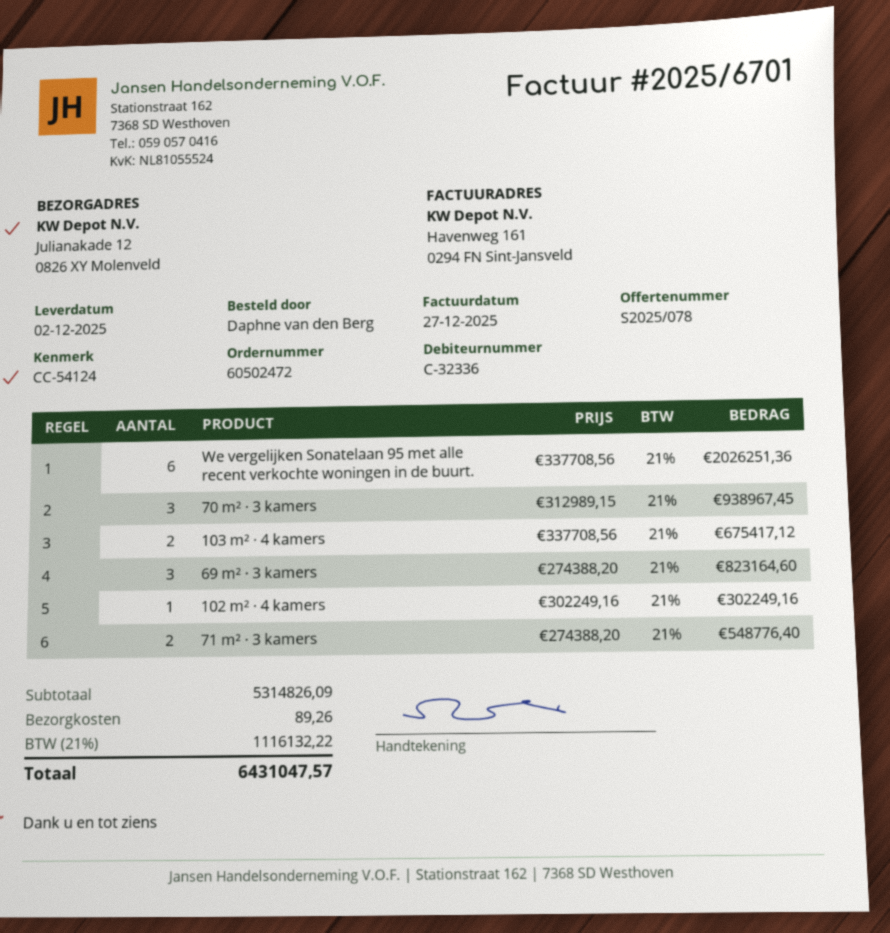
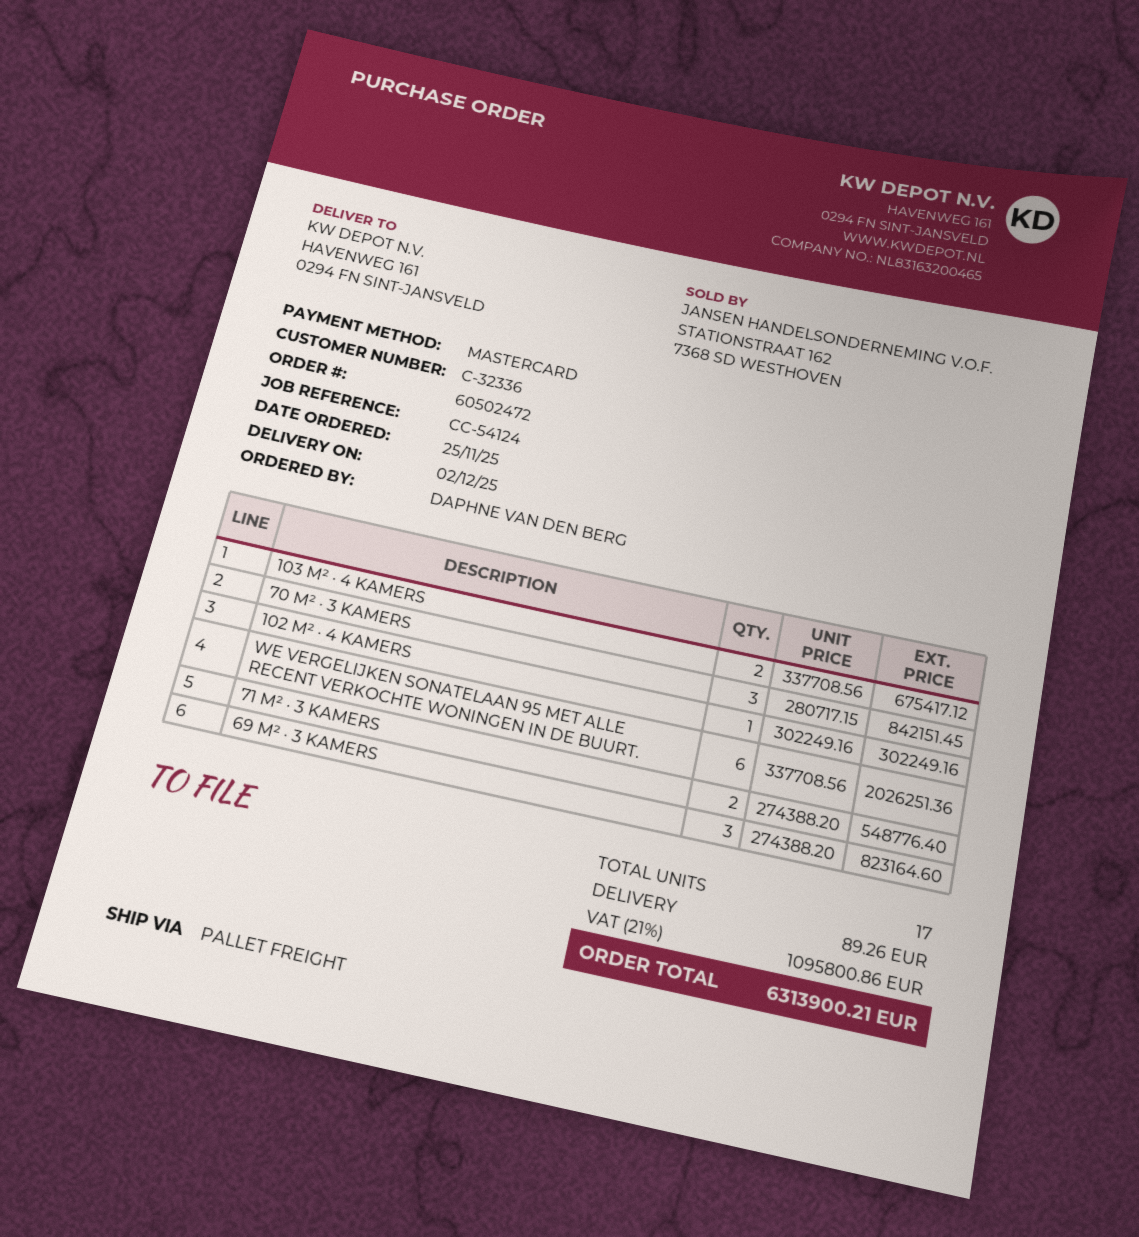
ship to: Julianakade 12, 0826 XY Molenveld -> HAVENWEG 161, 0294 FN SINT-JANSVELD
70 m² · 3 kamers: 3 x 312989.15 = 938967.45 -> 3 x 280717.15 = 842151.45
tax: 21% = 1116132.22 -> 21% = 1095800.86
total: 6431047.57 -> 6313900.21

